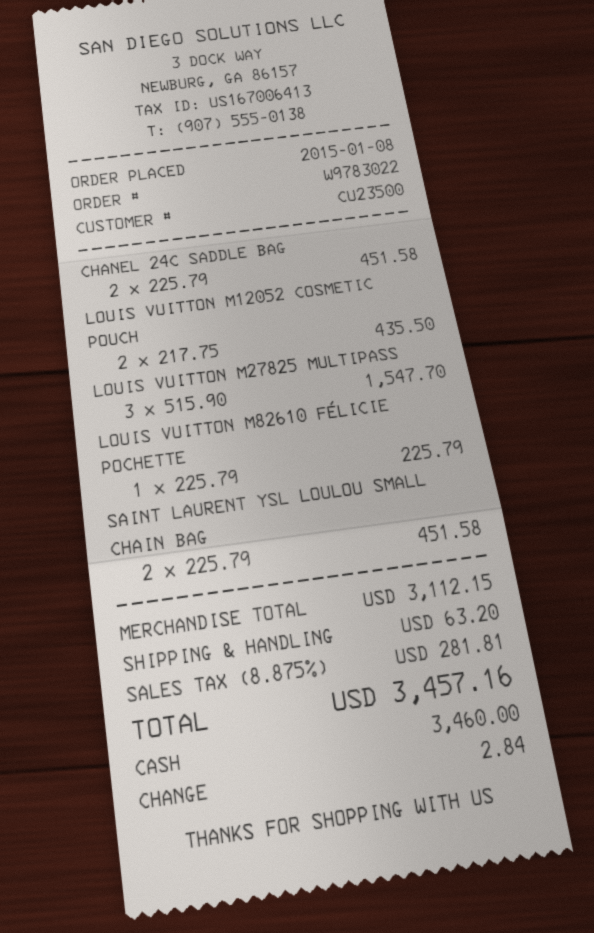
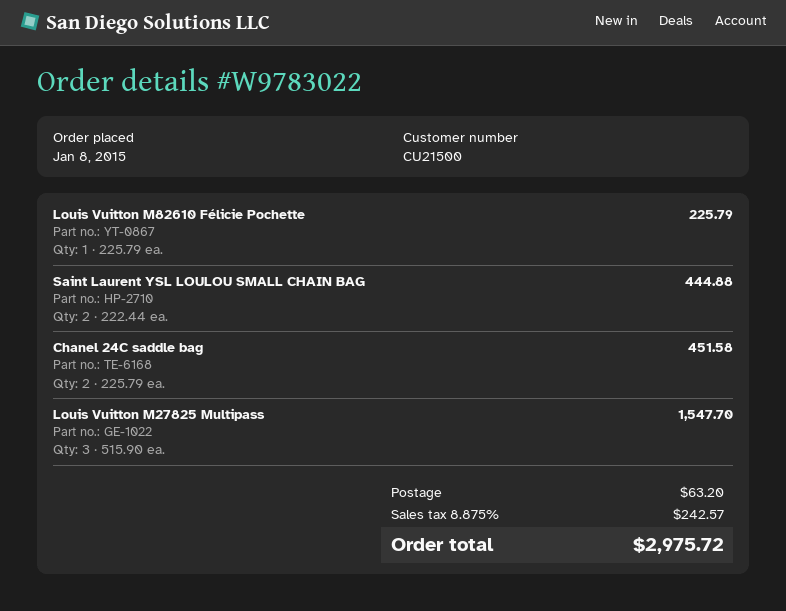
customer number: CU23500 -> CU21500
LOUIS VUITTON M12052 COSMETIC POUCH: 2 x 217.75 = 435.50 -> none
SAINT LAURENT YSL LOULOU SMALL CHAIN BAG: 2 x 225.79 = 451.58 -> 2 x 222.44 = 444.88
tax: 8.875% = 281.81 -> 8.875% = 242.57
total: 3457.16 -> 2975.72

